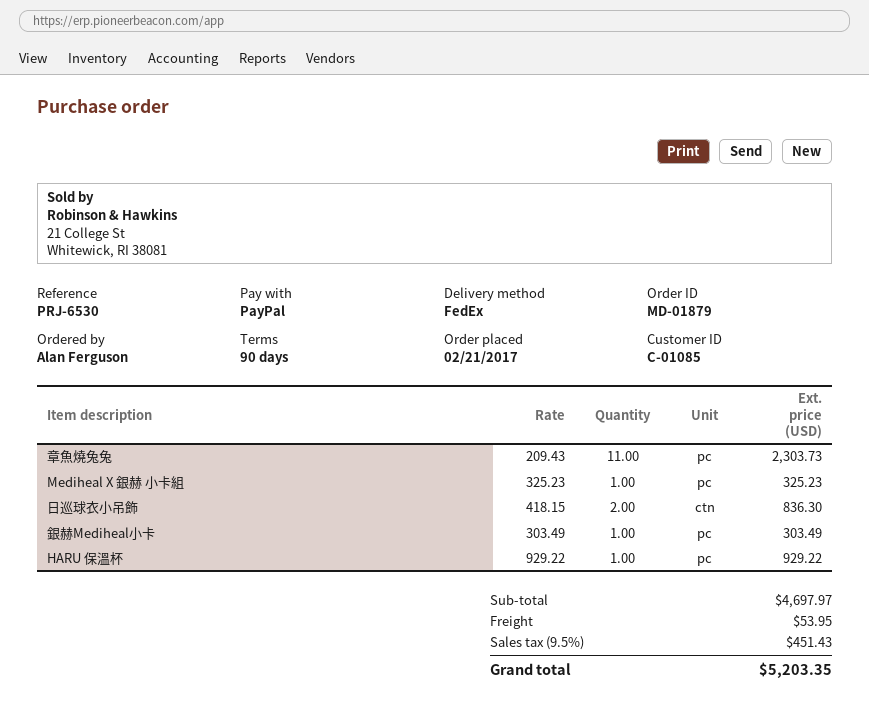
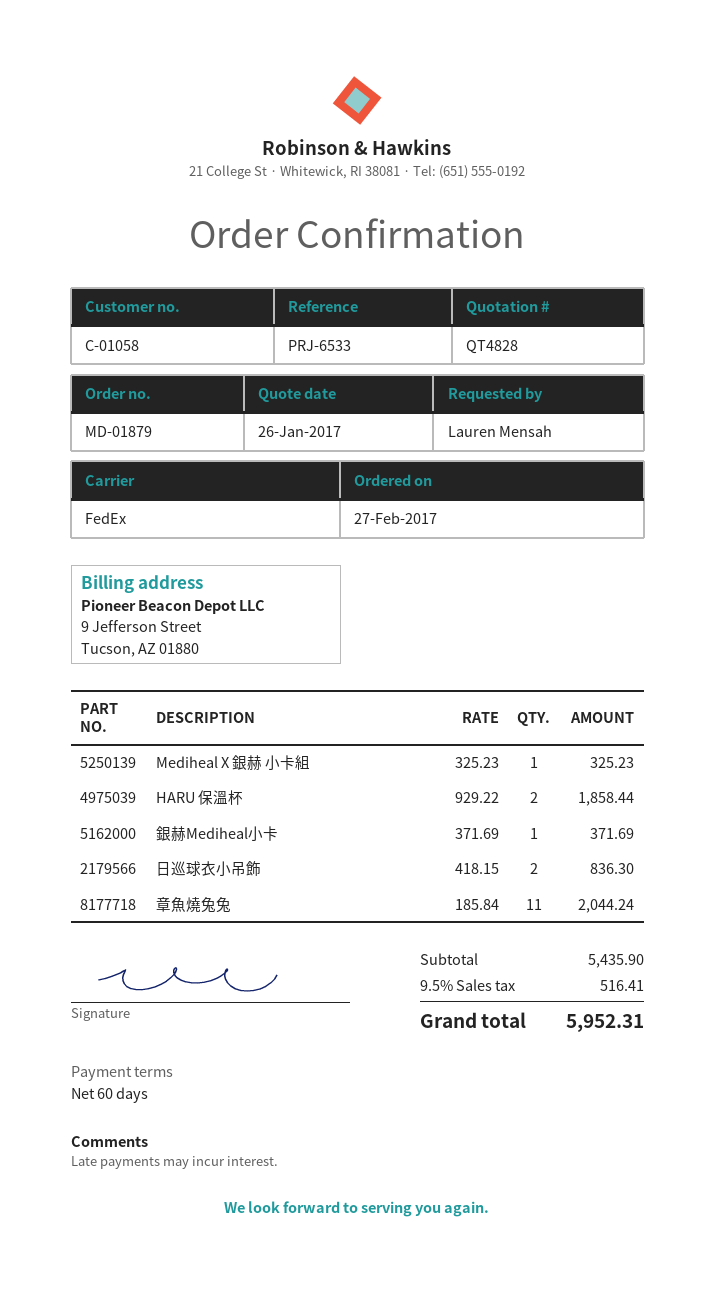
order date: 2017-02-21 -> 2017-02-27
payment terms: 90 days -> 60 days
customer number: C-01085 -> C-01058
reference: PRJ-6530 -> PRJ-6533
ordered by: Alan Ferguson -> Lauren Mensah
章魚燒兔兔: 11 x 209.43 = 2303.73 -> 11 x 185.84 = 2044.24
銀赫Mediheal小卡: 1 x 303.49 = 303.49 -> 1 x 371.69 = 371.69
HARU 保溫杯: 1 x 929.22 = 929.22 -> 2 x 929.22 = 1858.44
subtotal: 4697.97 -> 5435.90
shipping: 53.95 -> none
tax: 9.5% = 451.43 -> 9.5% = 516.41
total: 5203.35 -> 5952.31

